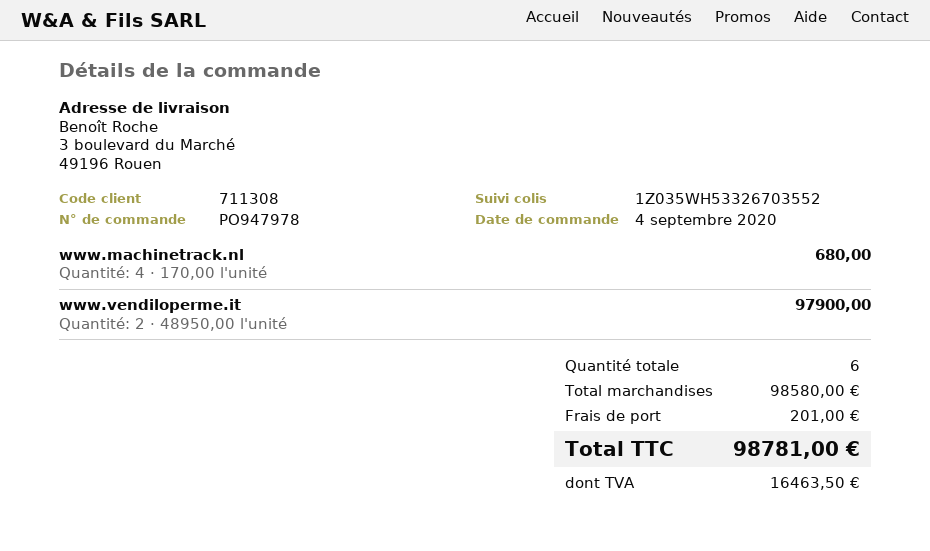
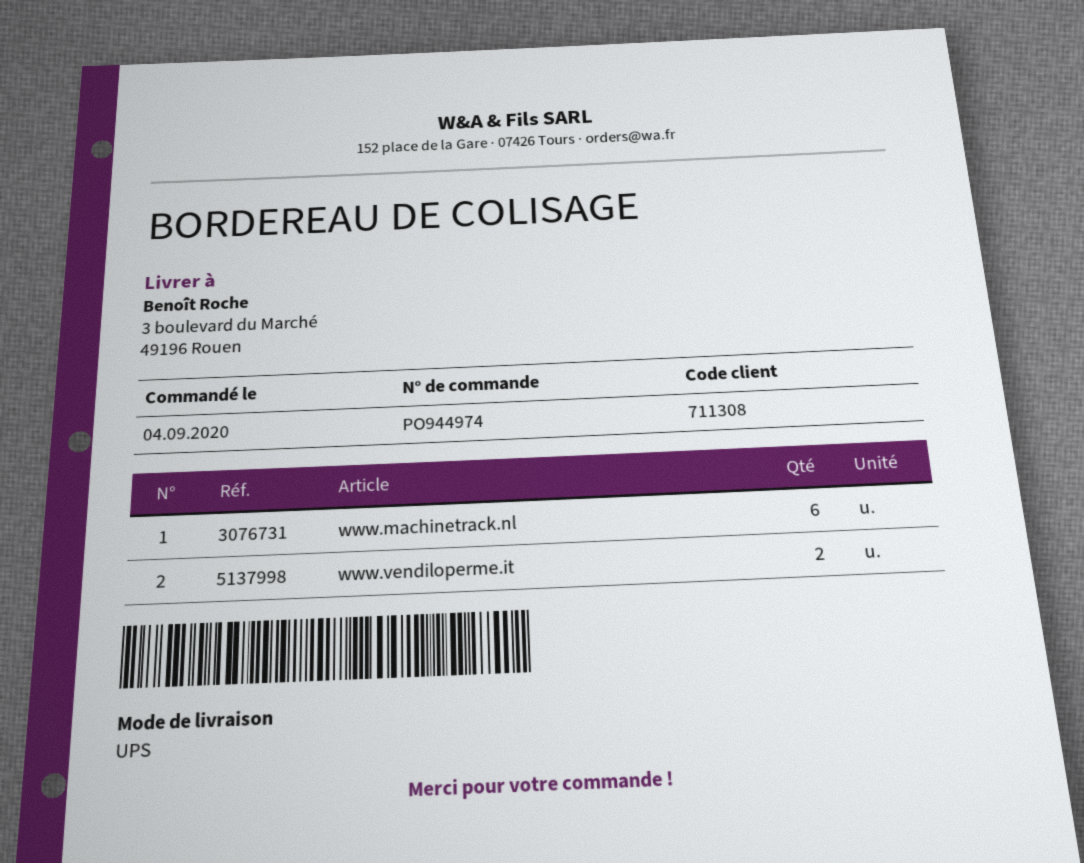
order number: PO947978 -> PO944974
www.machinetrack.nl: 4 -> 6

